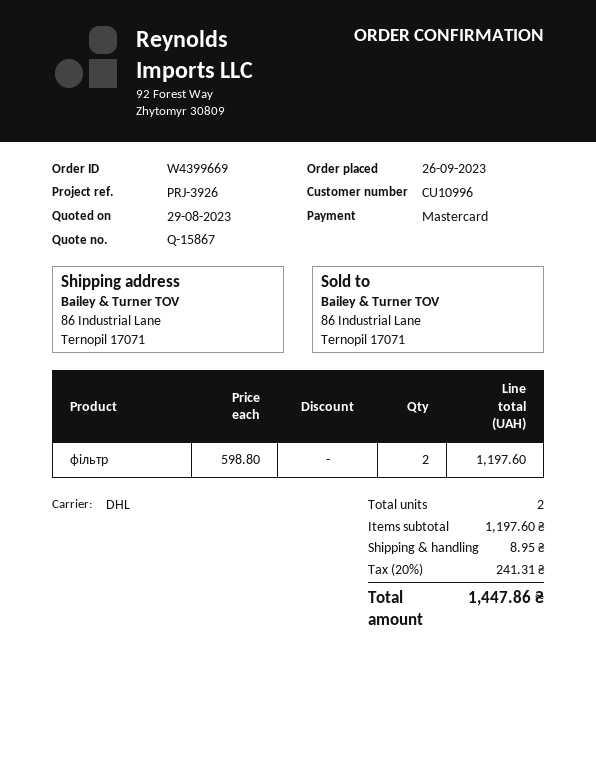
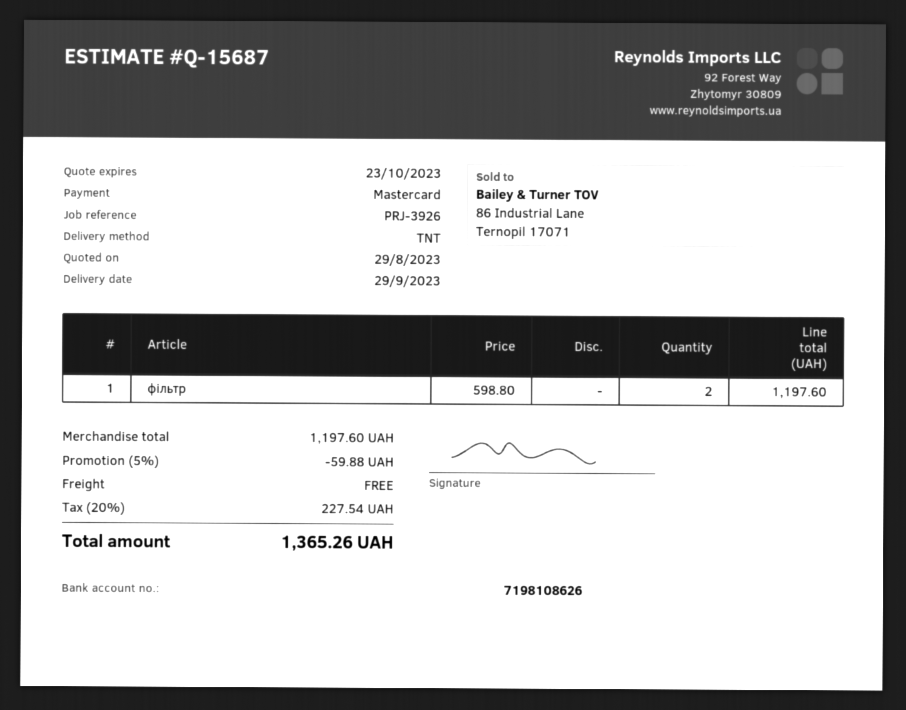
quote number: Q-15867 -> Q-15687
shipping method: DHL -> TNT
discount: none -> 5% = 59.88
shipping: 8.95 -> 0.00
tax: 20% = 241.31 -> 20% = 227.54
total: 1447.86 -> 1365.26

